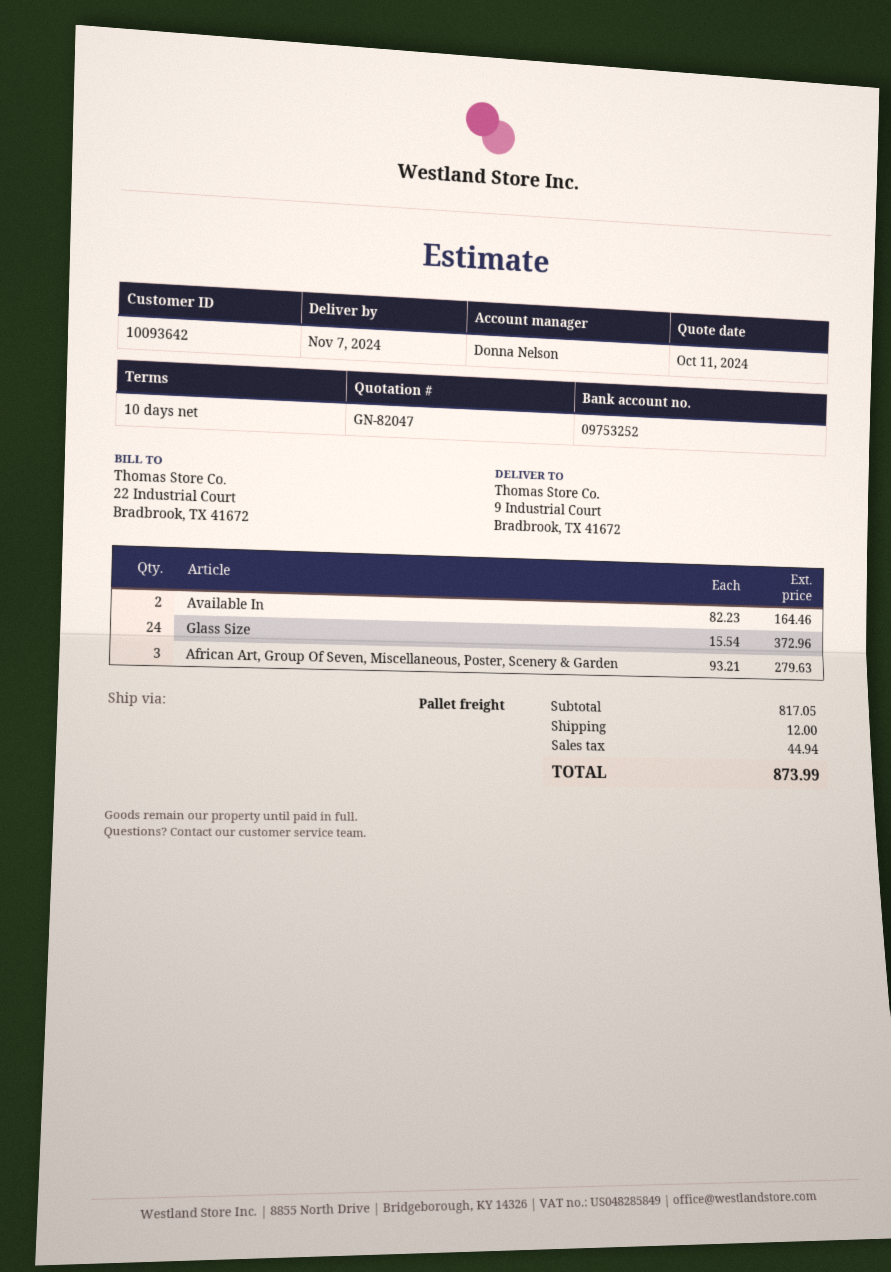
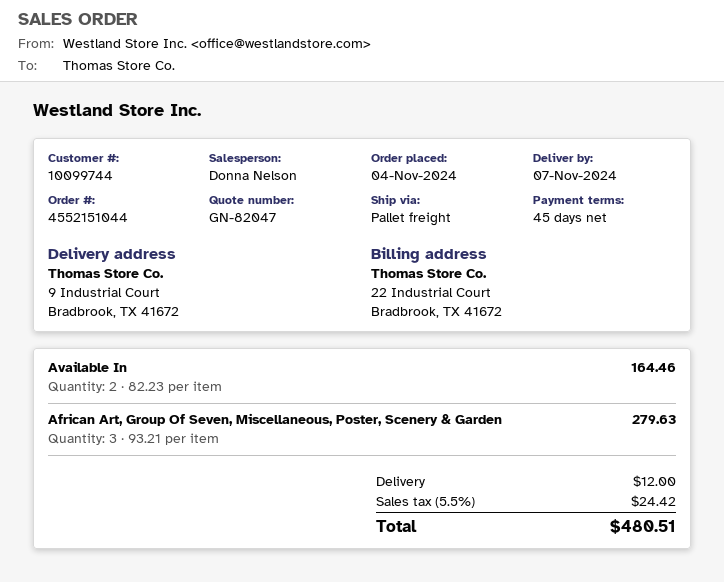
payment terms: 10 days -> 45 days
customer number: 10093642 -> 10099744
Glass Size: 24 x 15.54 = 372.96 -> none
tax: 44.94 -> 24.42
total: 873.99 -> 480.51

